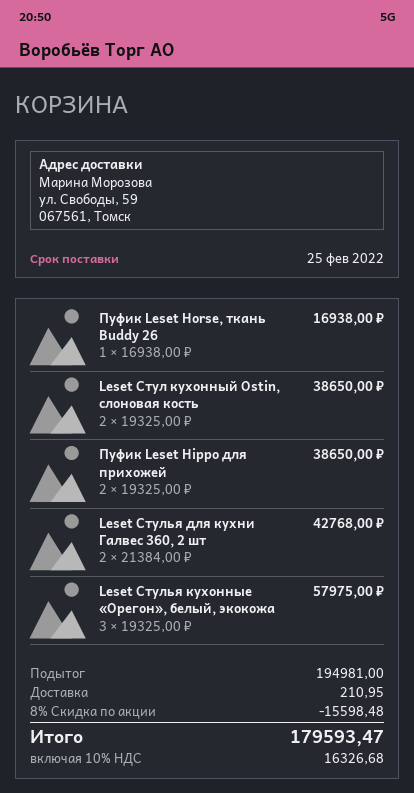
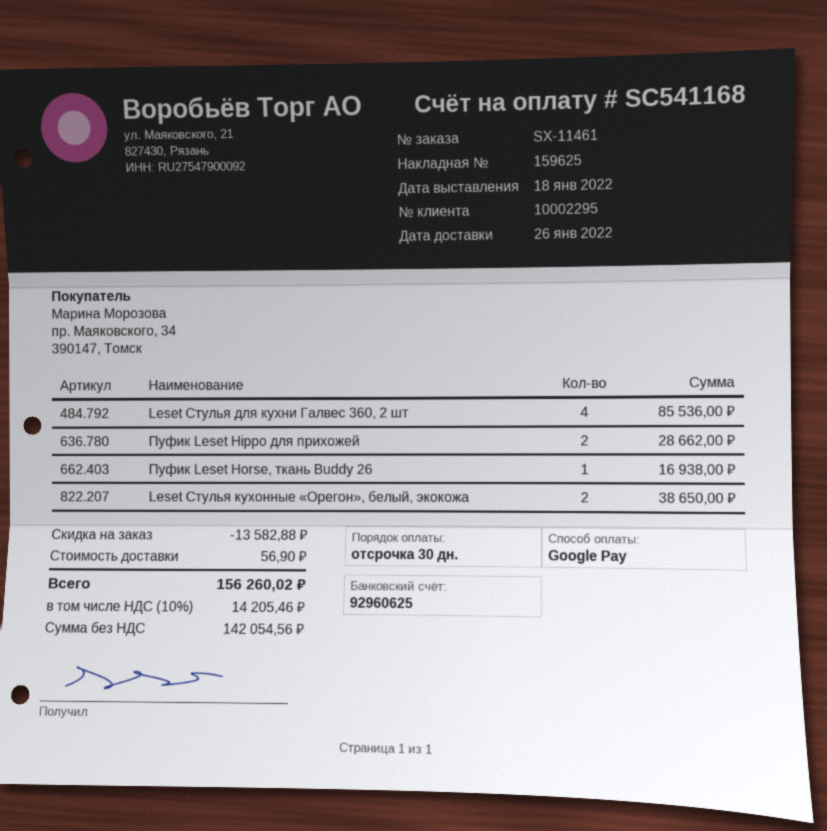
delivery date: 2022-02-25 -> 2022-01-26
Leset Стул кухонный Ostin, слоновая кость: 2 for 38650.00 -> none
Пуфик Leset Hippo для прихожей: 2 for 38650.00 -> 2 for 28662.00
Leset Стулья для кухни Галвес 360, 2 шт: 2 for 42768.00 -> 4 for 85536.00
Leset Стулья кухонные «Орегон», белый, экокожа: 3 for 57975.00 -> 2 for 38650.00
discount: 15598.48 -> 13582.88
shipping: 210.95 -> 56.90
tax: 10% = 16326.68 -> 10% = 14205.46
total: 179593.47 -> 156260.02

